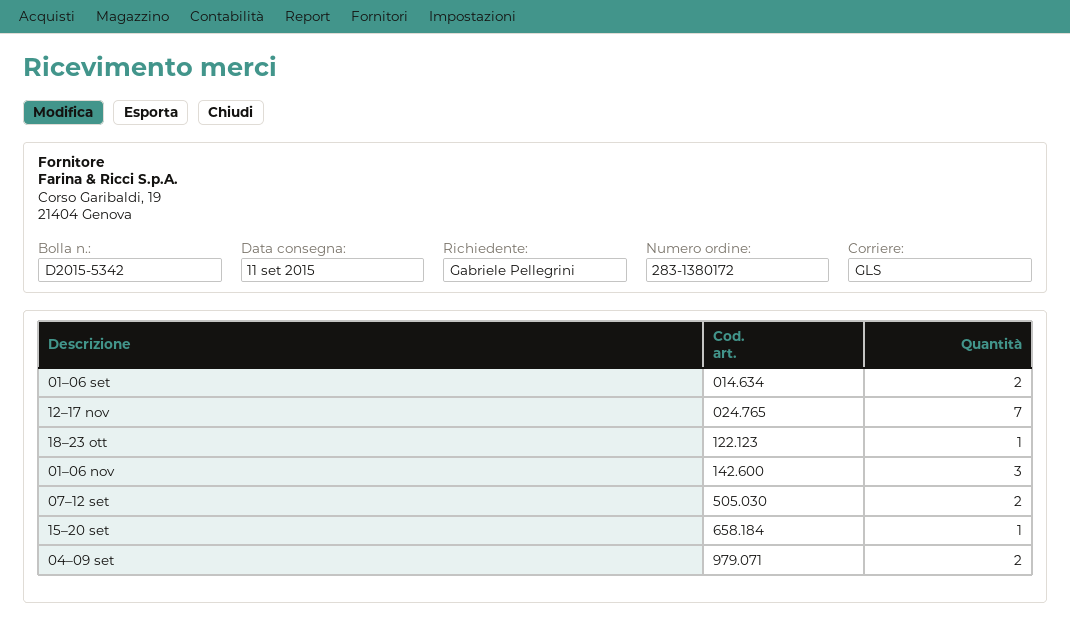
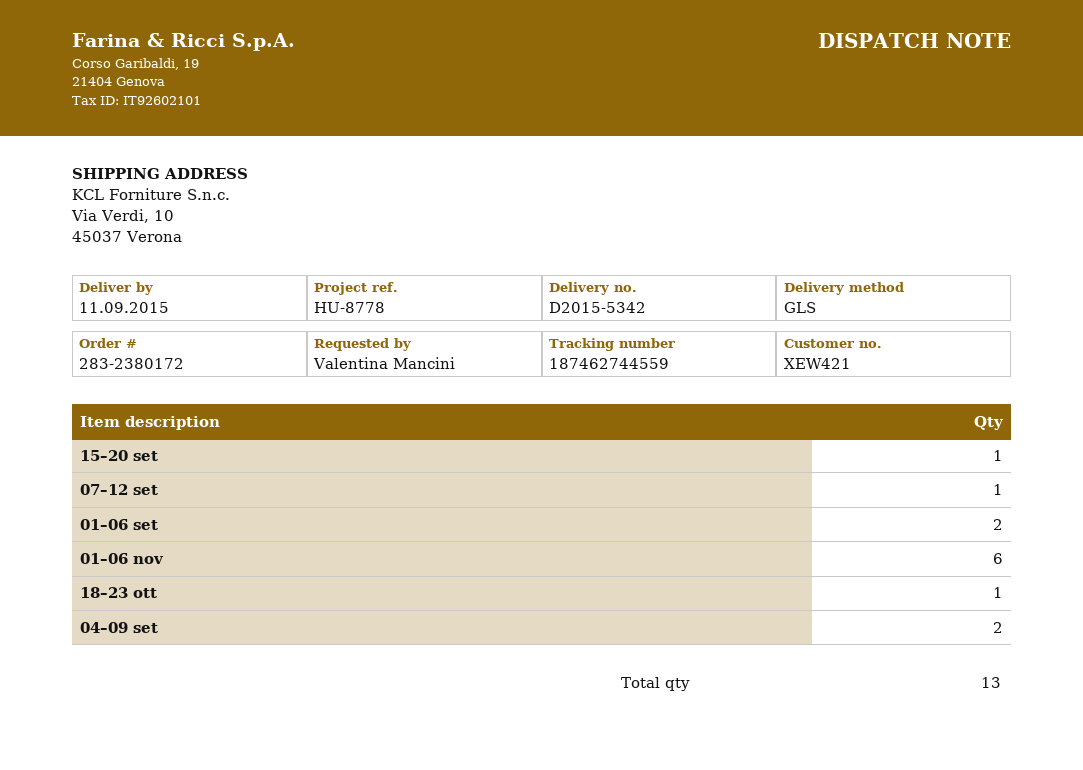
order number: 283-1380172 -> 283-2380172
ordered by: Gabriele Pellegrini -> Valentina Mancini
12–17 nov: 7 -> none
01–06 nov: 3 -> 6
07–12 set: 2 -> 1

